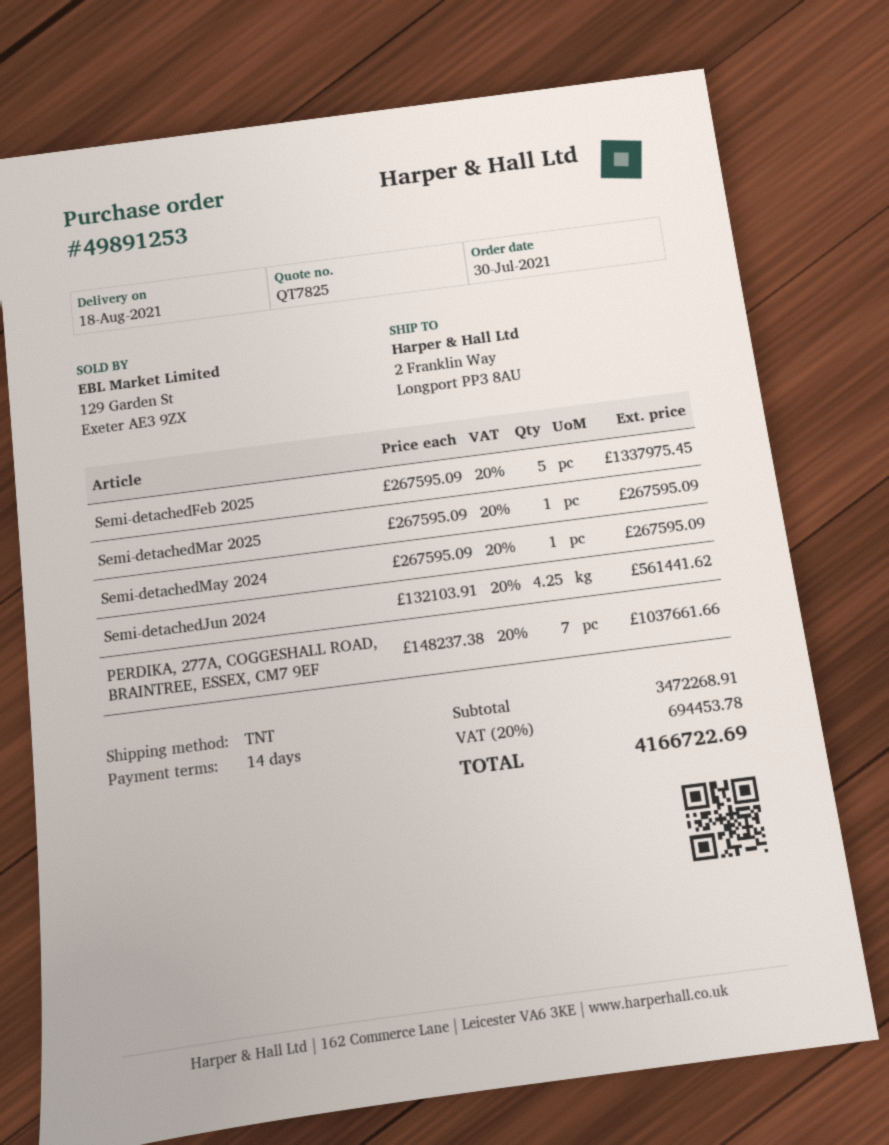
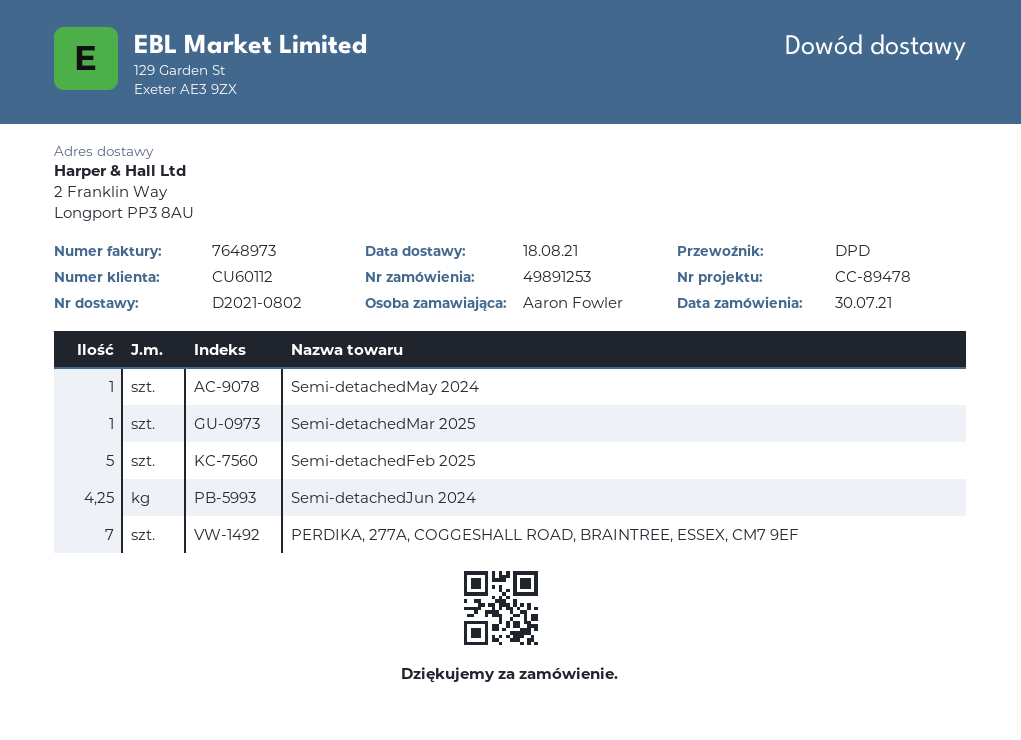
shipping method: TNT -> DPD

